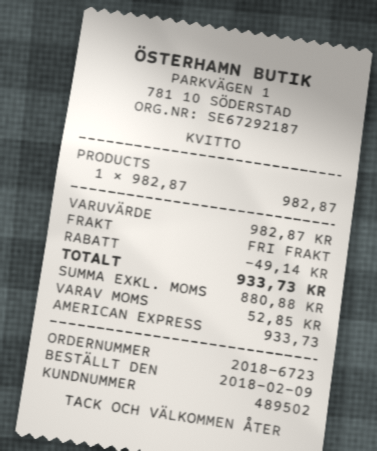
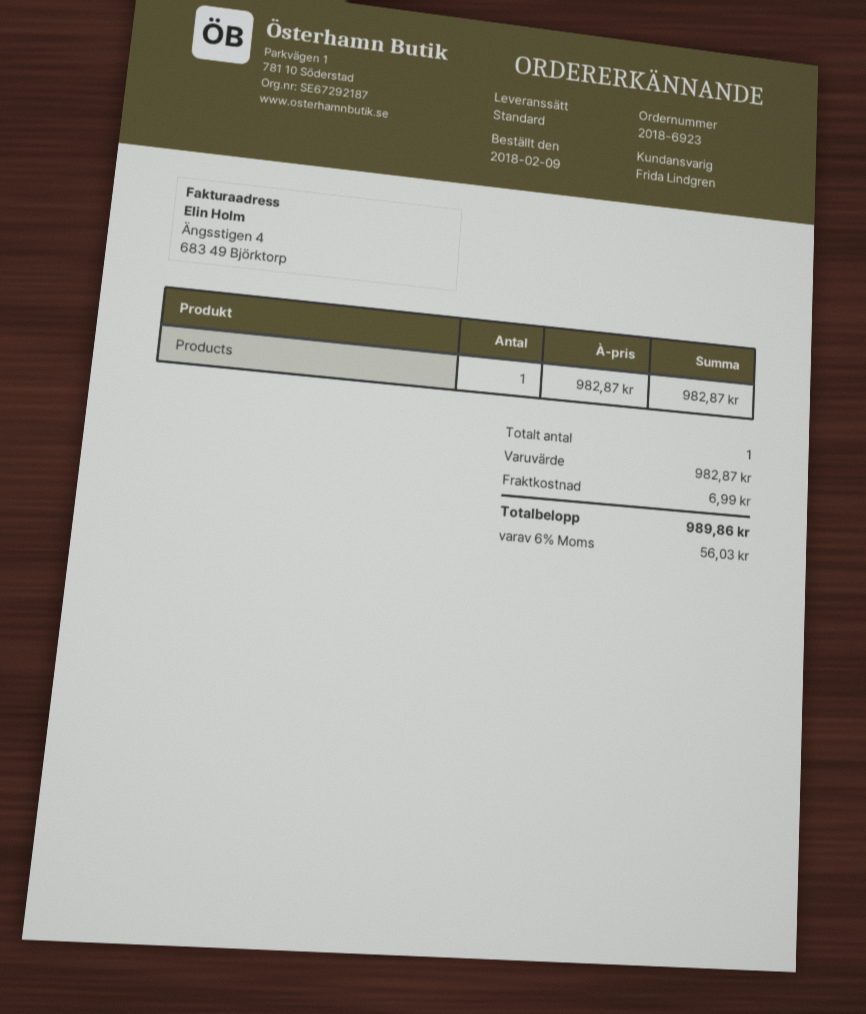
order number: 2018-6723 -> 2018-6923
discount: 49.14 -> none
shipping: 0.00 -> 6.99
tax: 52.85 -> 56.03
total: 933.73 -> 989.86

